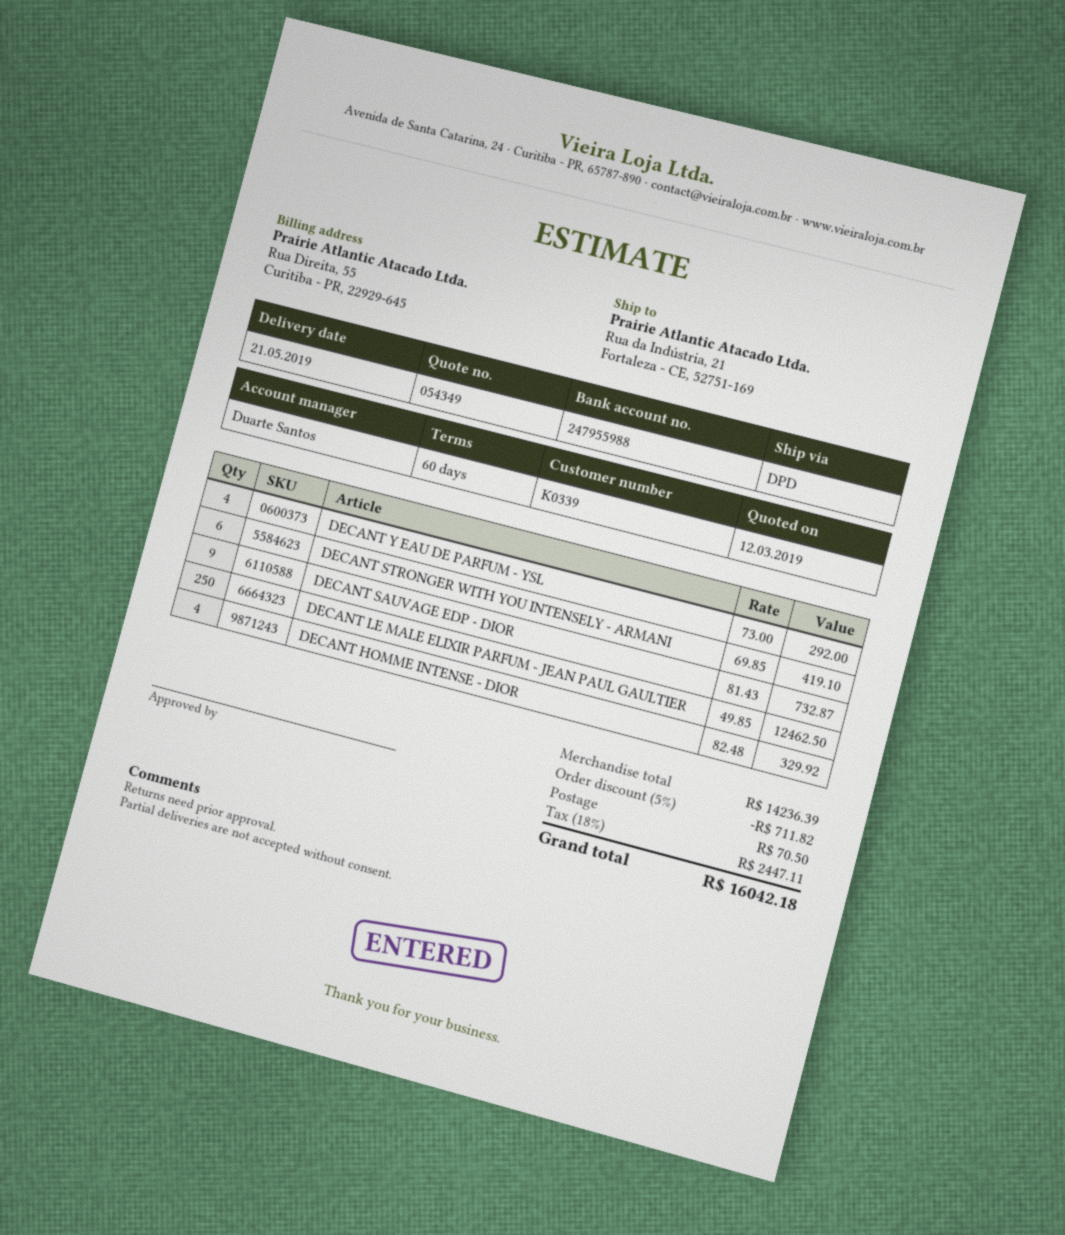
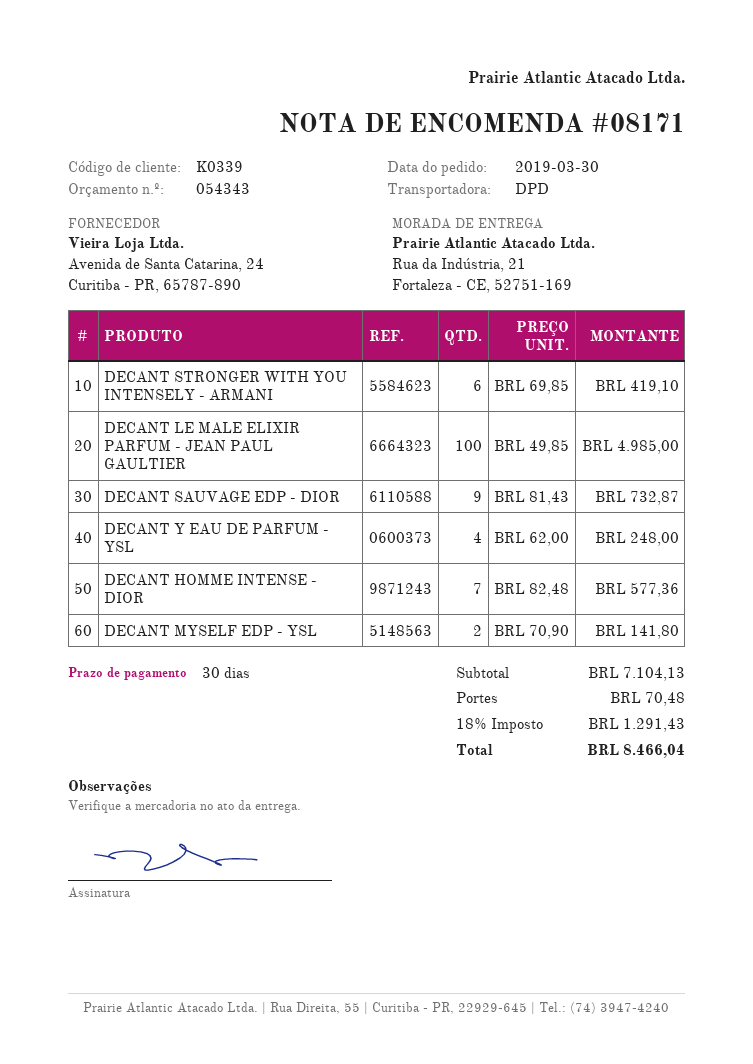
quote number: 054349 -> 054343
payment terms: 60 days -> 30 days
DECANT Y EAU DE PARFUM - YSL: 4 x 73.00 = 292.00 -> 4 x 62.00 = 248.00
DECANT LE MALE ELIXIR PARFUM - JEAN PAUL GAULTIER: 250 x 49.85 = 12462.50 -> 100 x 49.85 = 4985.00
DECANT HOMME INTENSE - DIOR: 4 x 82.48 = 329.92 -> 7 x 82.48 = 577.36
DECANT MYSELF EDP - YSL: none -> 2 x 70.90 = 141.80
subtotal: 14236.39 -> 7104.13
discount: 5% = 711.82 -> none
shipping: 70.50 -> 70.48
tax: 18% = 2447.11 -> 18% = 1291.43
total: 16042.18 -> 8466.04

